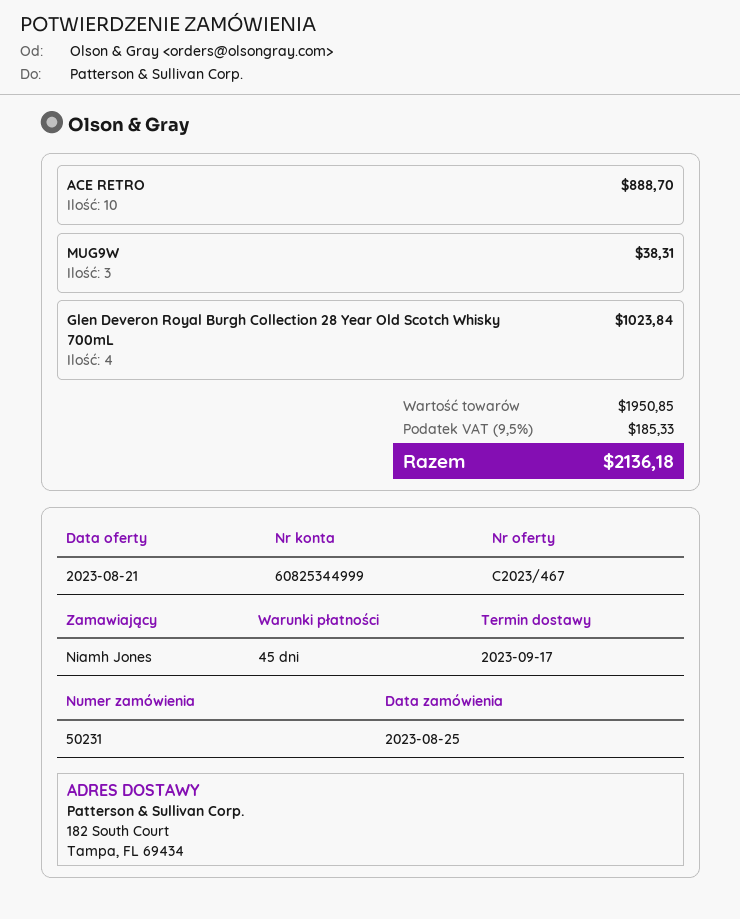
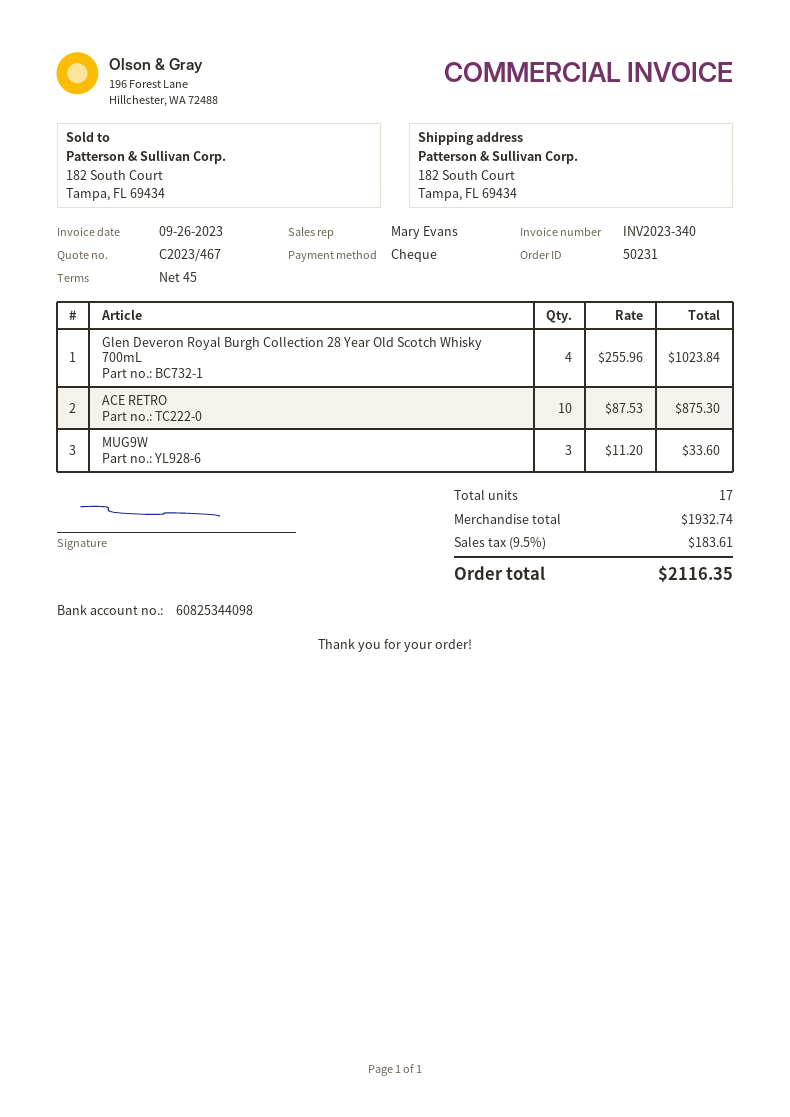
bank account: 60825344999 -> 60825344098
ACE RETRO: 10 for 888.70 -> 10 for 875.30
MUG9W: 3 for 38.31 -> 3 for 33.60
subtotal: 1950.85 -> 1932.74
tax: 9.5% = 185.33 -> 9.5% = 183.61
total: 2136.18 -> 2116.35

